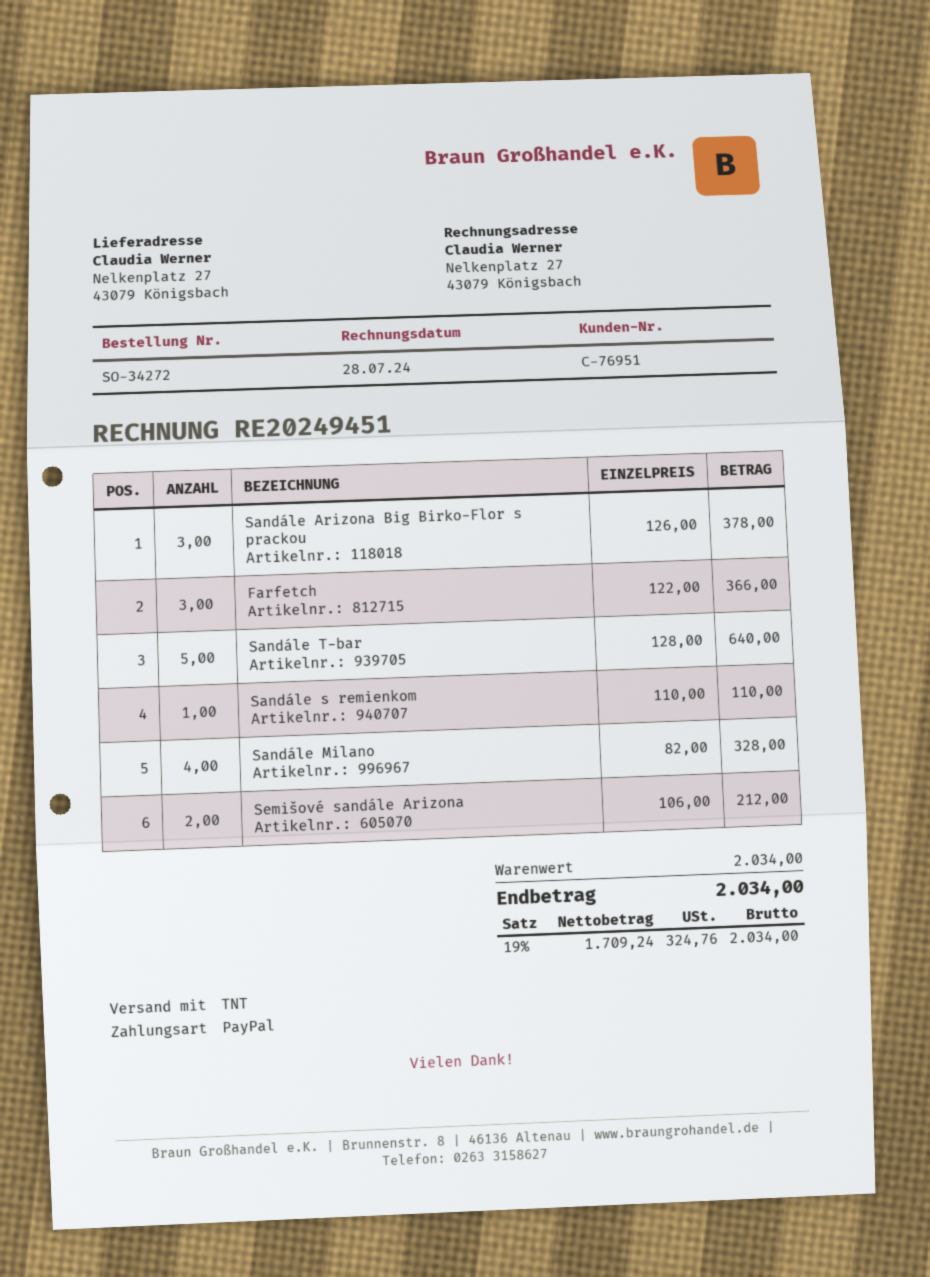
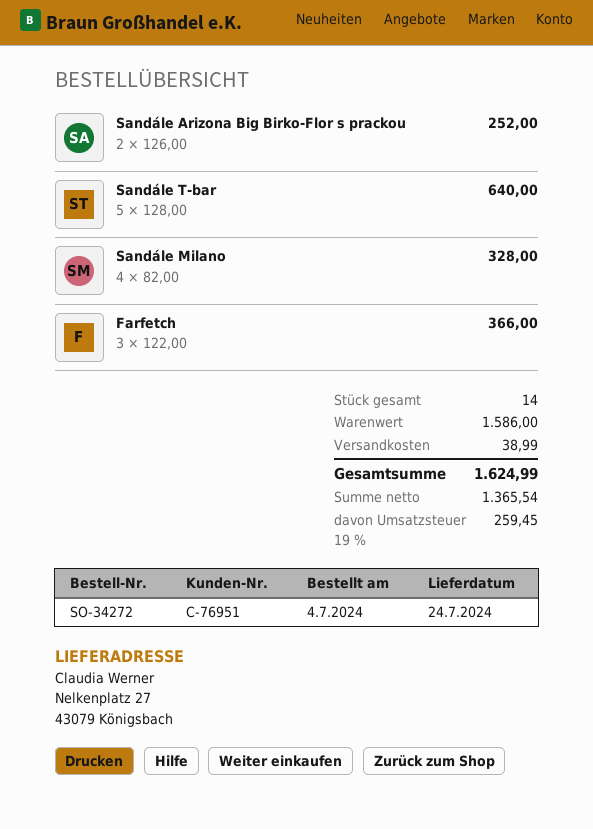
Sandále Arizona Big Birko-Flor s prackou: 3 x 126.00 = 378.00 -> 2 x 126.00 = 252.00
Sandále s remienkom: 1 x 110.00 = 110.00 -> none
Semišové sandále Arizona: 2 x 106.00 = 212.00 -> none
subtotal: 2034.00 -> 1586.00
shipping: none -> 38.99
net: 1709.24 -> 1365.54
tax: 19% = 324.76 -> 19% = 259.45
total: 2034.00 -> 1624.99

